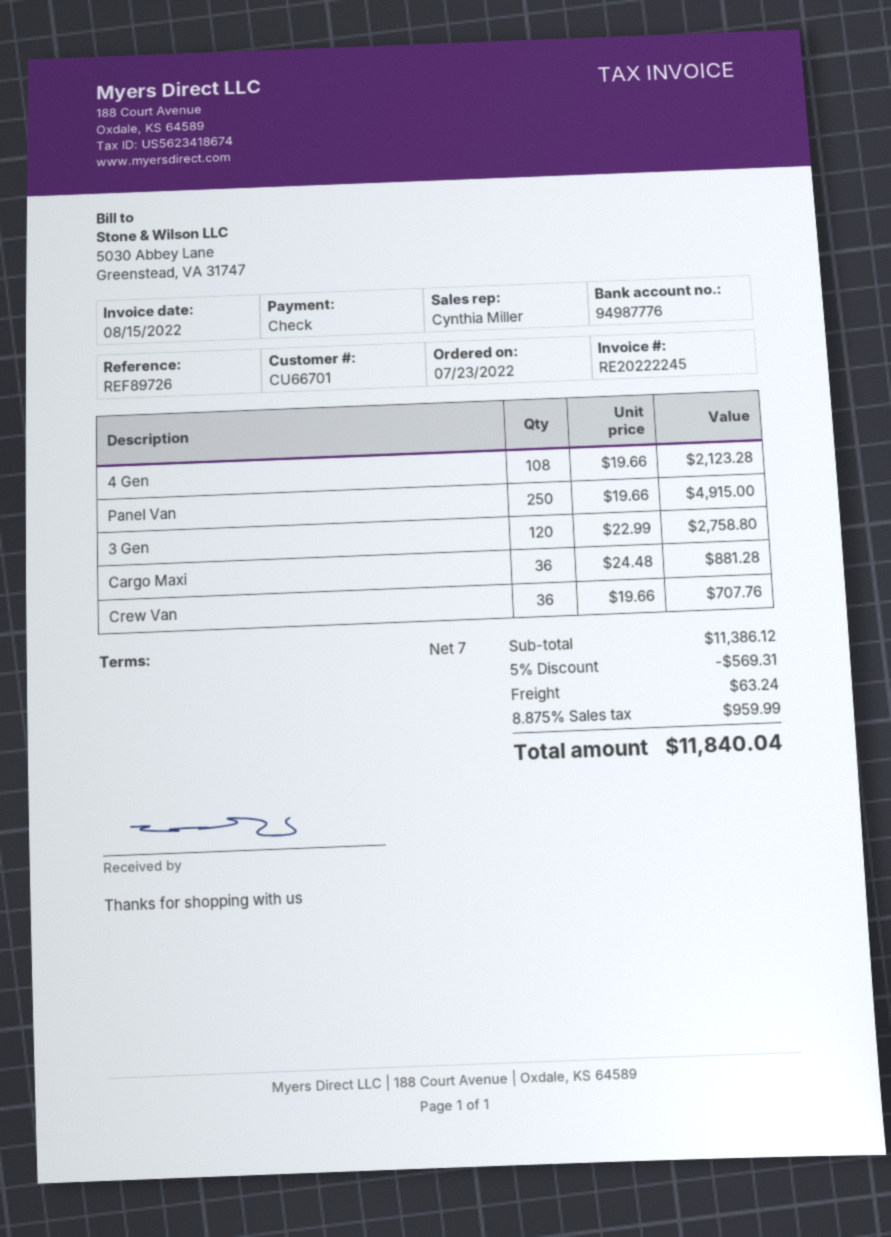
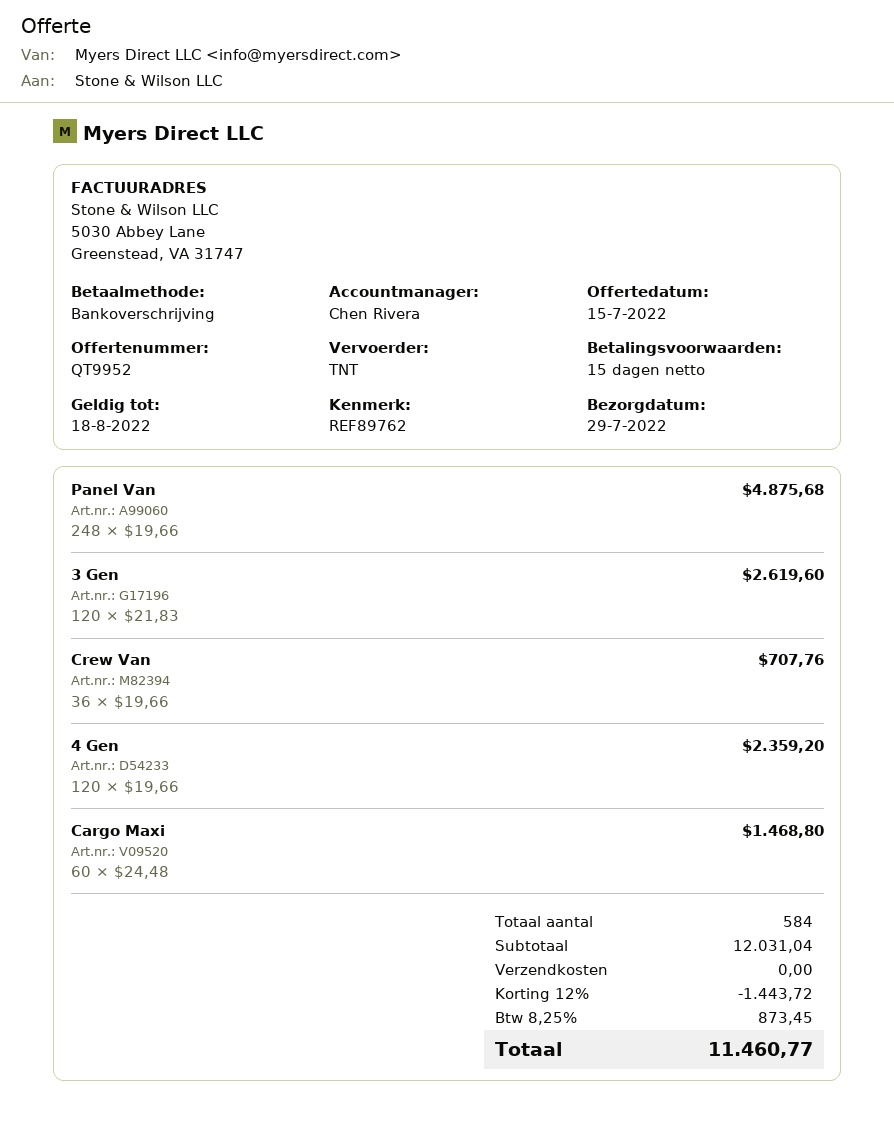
payment terms: 7 days -> 15 days
reference: REF89726 -> REF89762
sales rep: Cynthia Miller -> Chen Rivera
payment method: cheque -> bank transfer
4 Gen: 108 x 19.66 = 2123.28 -> 120 x 19.66 = 2359.20
Panel Van: 250 x 19.66 = 4915.00 -> 248 x 19.66 = 4875.68
3 Gen: 120 x 22.99 = 2758.80 -> 120 x 21.83 = 2619.60
Cargo Maxi: 36 x 24.48 = 881.28 -> 60 x 24.48 = 1468.80
subtotal: 11386.12 -> 12031.04
discount: 5% = 569.31 -> 12% = 1443.72
shipping: 63.24 -> 0.00
tax: 8.875% = 959.99 -> 8.25% = 873.45
total: 11840.04 -> 11460.77

